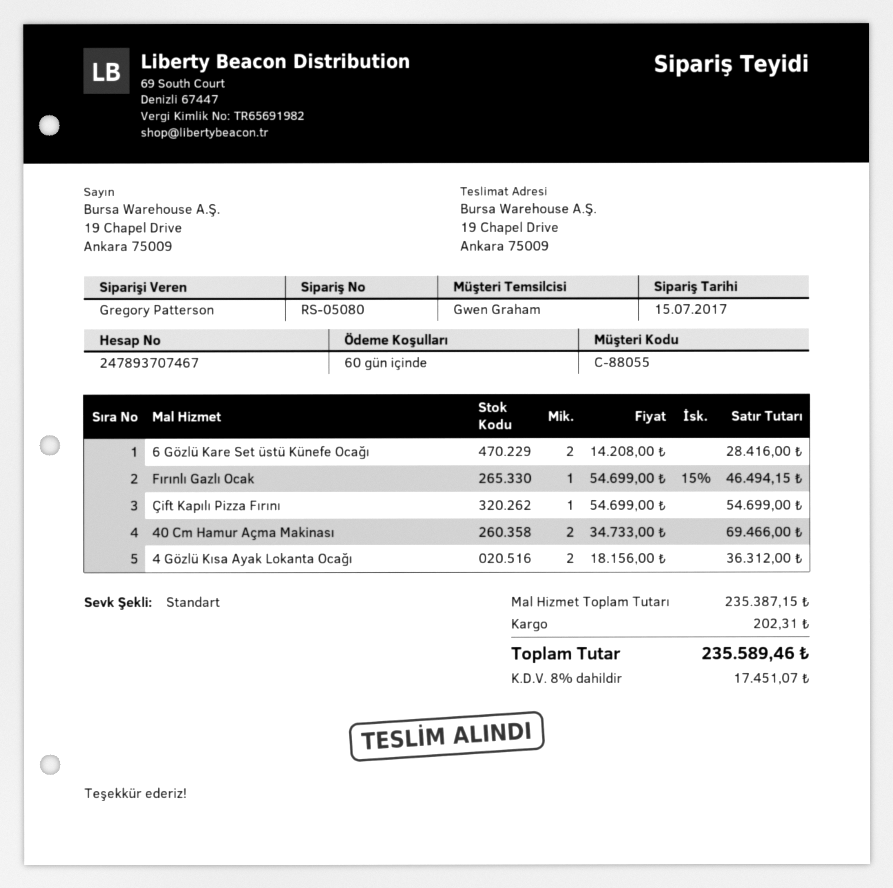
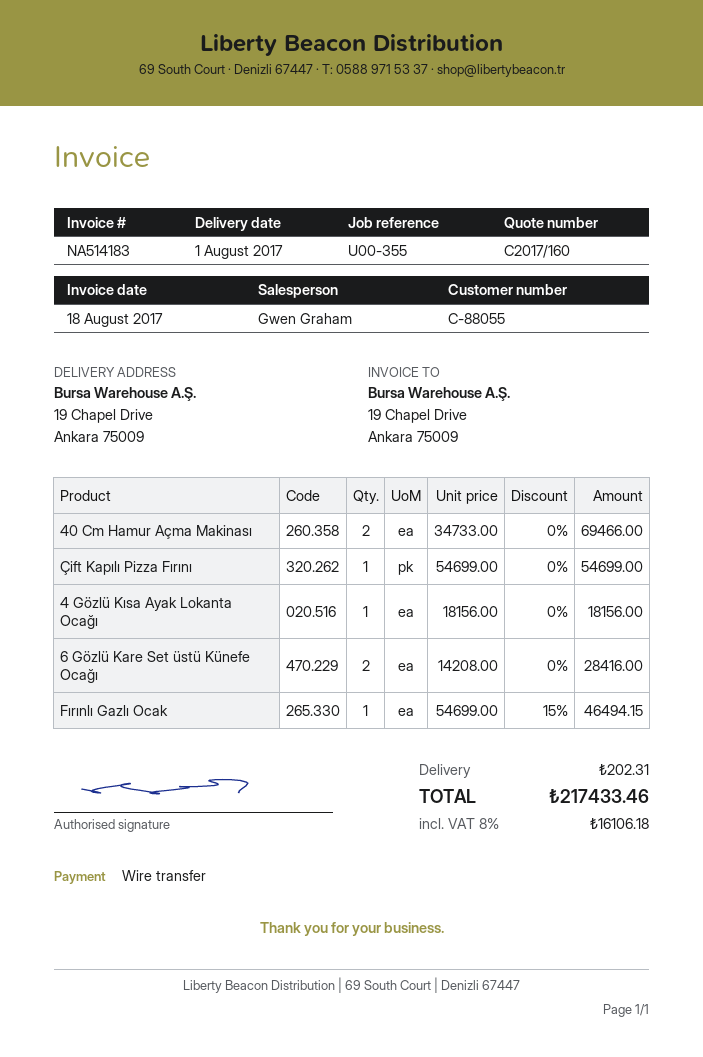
4 Gözlü Kısa Ayak Lokanta Ocağı: 2 x 18156.00 = 36312.00 -> 1 x 18156.00 = 18156.00
tax: 8% = 17451.07 -> 8% = 16106.18
total: 235589.46 -> 217433.46

